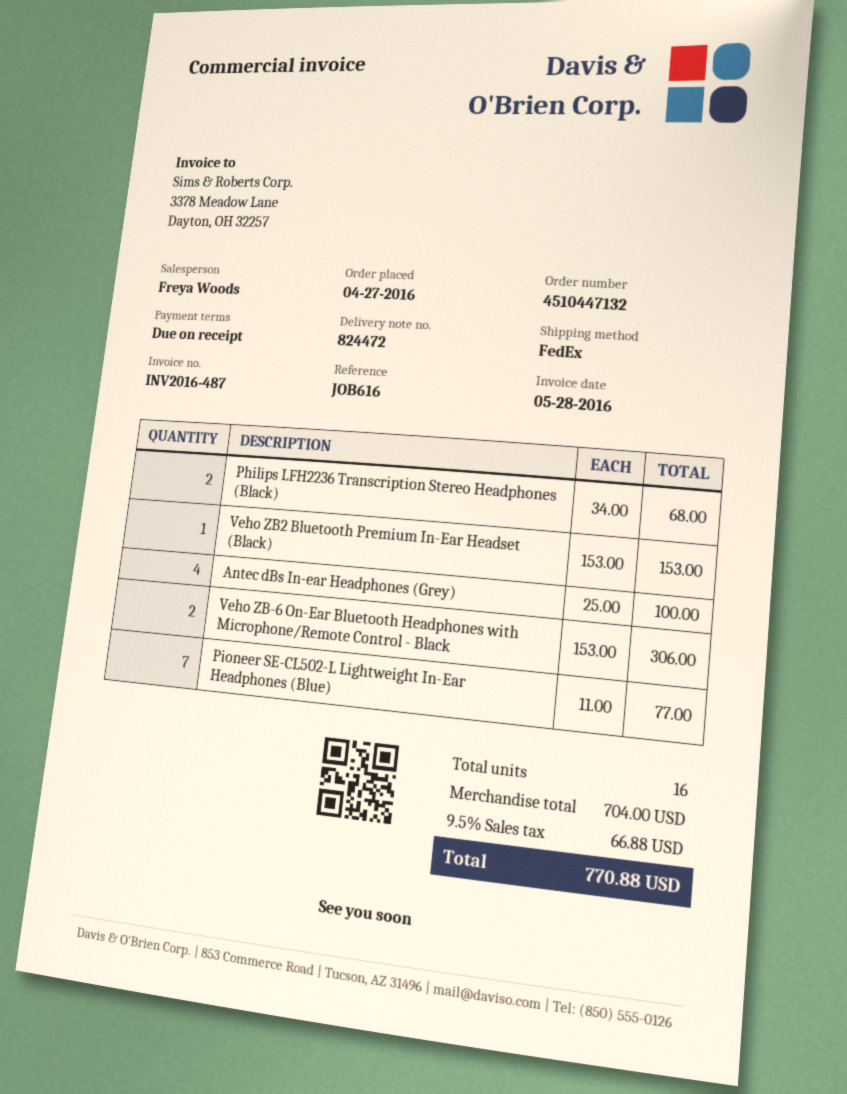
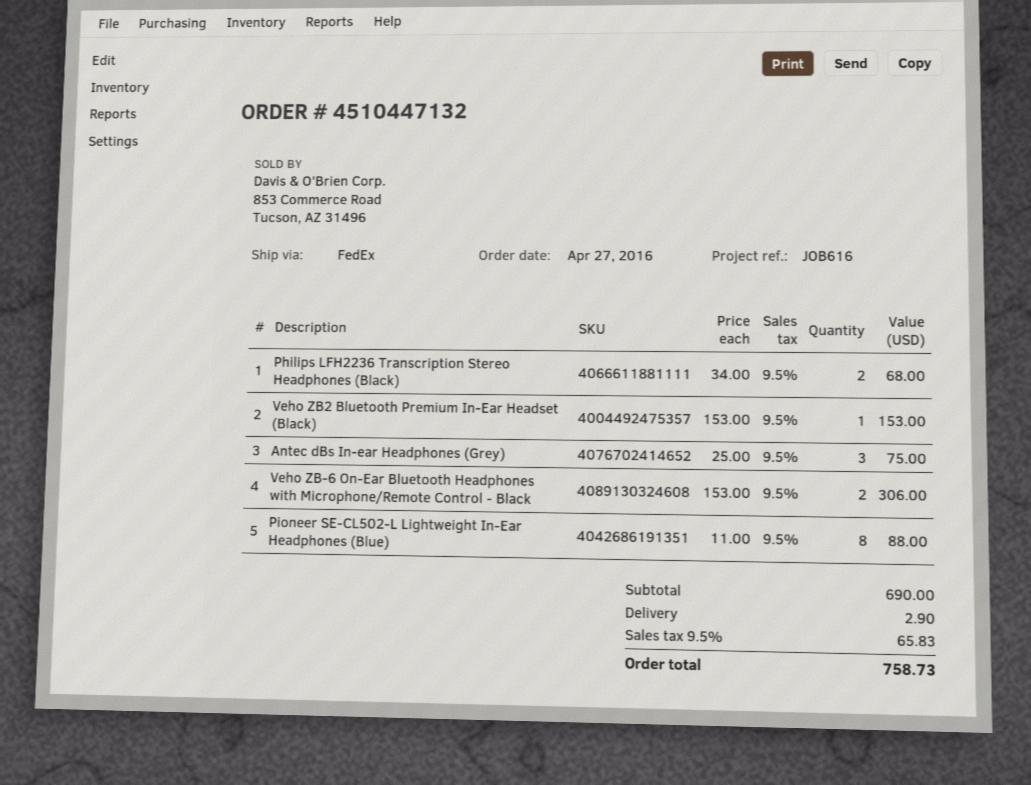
Antec dBs In-ear Headphones (Grey): 4 x 25.00 = 100.00 -> 3 x 25.00 = 75.00
Pioneer SE-CL502-L Lightweight In-Ear Headphones (Blue): 7 x 11.00 = 77.00 -> 8 x 11.00 = 88.00
subtotal: 704.00 -> 690.00
shipping: none -> 2.90
tax: 9.5% = 66.88 -> 9.5% = 65.83
total: 770.88 -> 758.73

